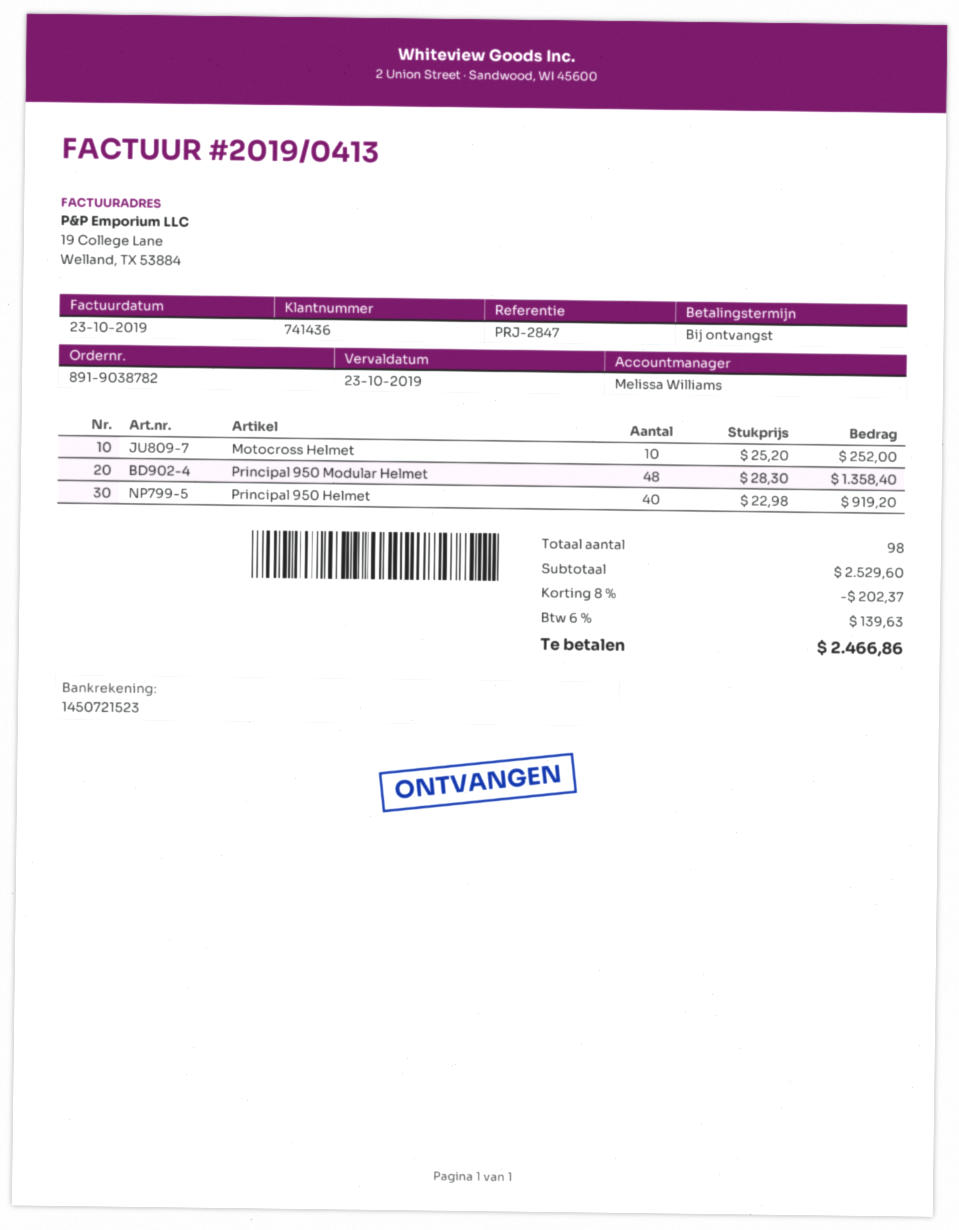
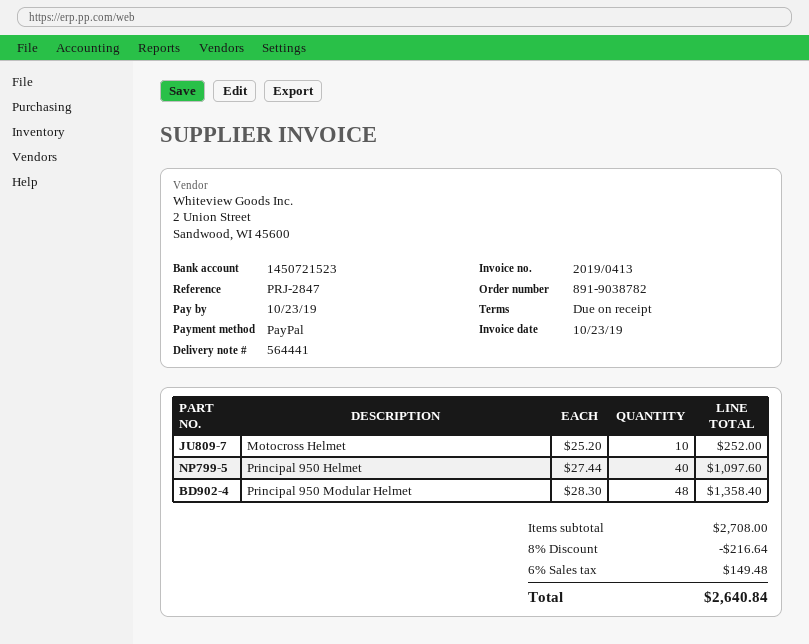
Principal 950 Helmet: 40 x 22.98 = 919.20 -> 40 x 27.44 = 1097.60
subtotal: 2529.60 -> 2708.00
discount: 8% = 202.37 -> 8% = 216.64
tax: 6% = 139.63 -> 6% = 149.48
total: 2466.86 -> 2640.84

